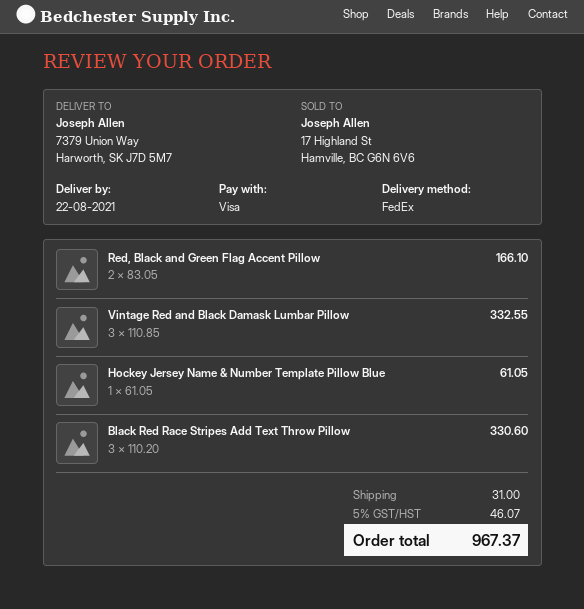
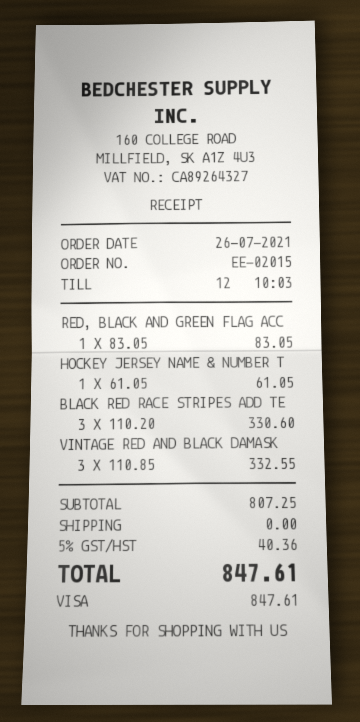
Red, Black and Green Flag Accent Pillow: 2 x 83.05 = 166.10 -> 1 x 83.05 = 83.05
shipping: 31.00 -> 0.00
tax: 5% = 46.07 -> 5% = 40.36
total: 967.37 -> 847.61

